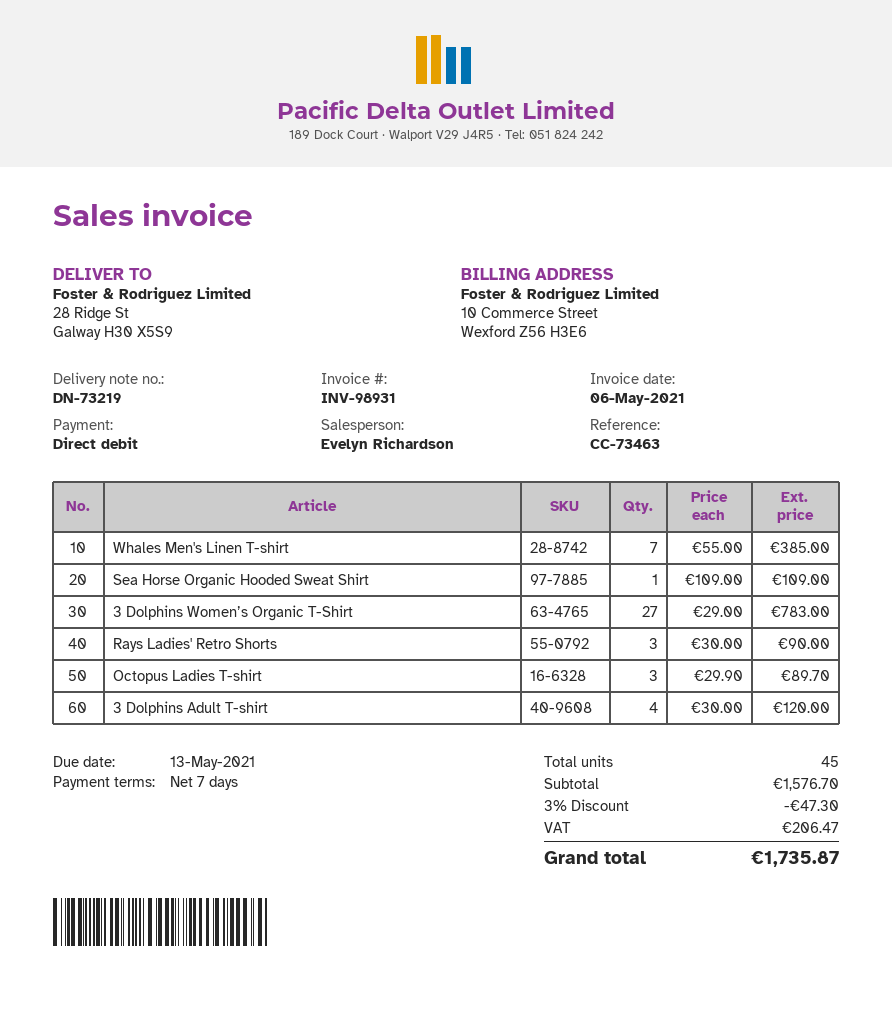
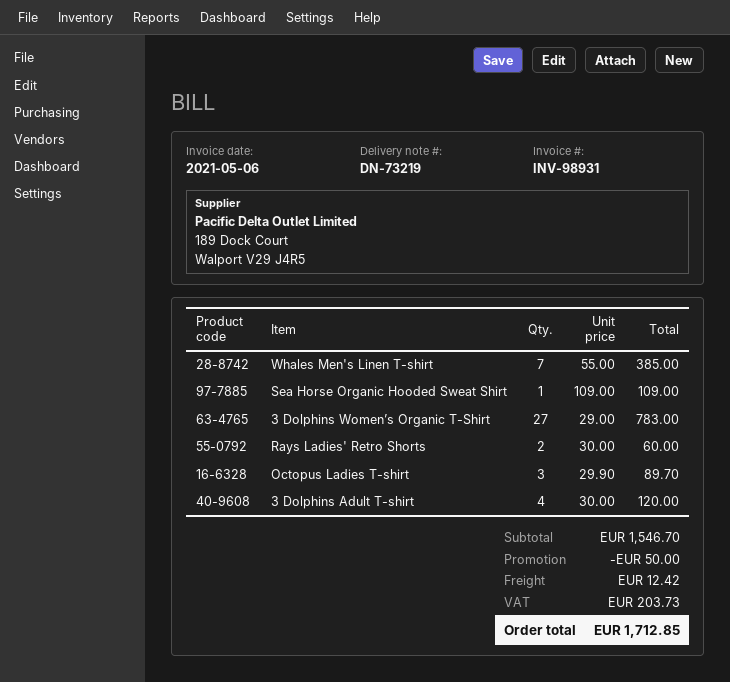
Rays Ladies' Retro Shorts: 3 x 30.00 = 90.00 -> 2 x 30.00 = 60.00
subtotal: 1576.70 -> 1546.70
discount: 47.30 -> 50.00
shipping: none -> 12.42
tax: 206.47 -> 203.73
total: 1735.87 -> 1712.85

